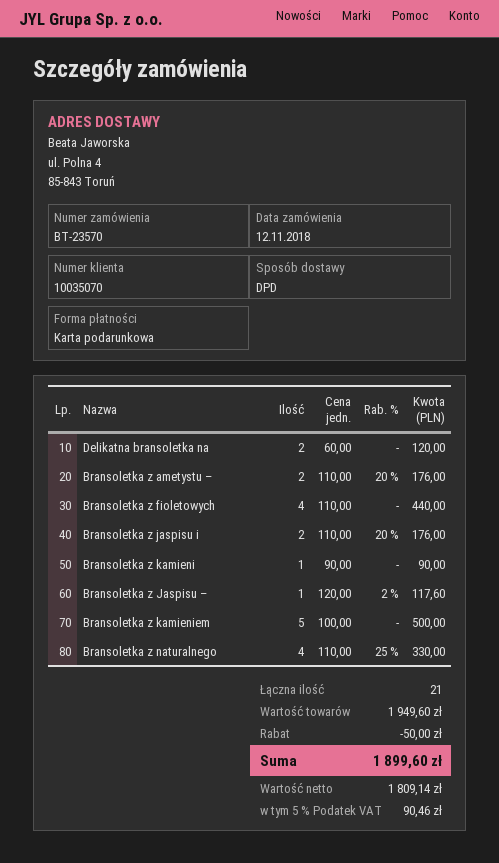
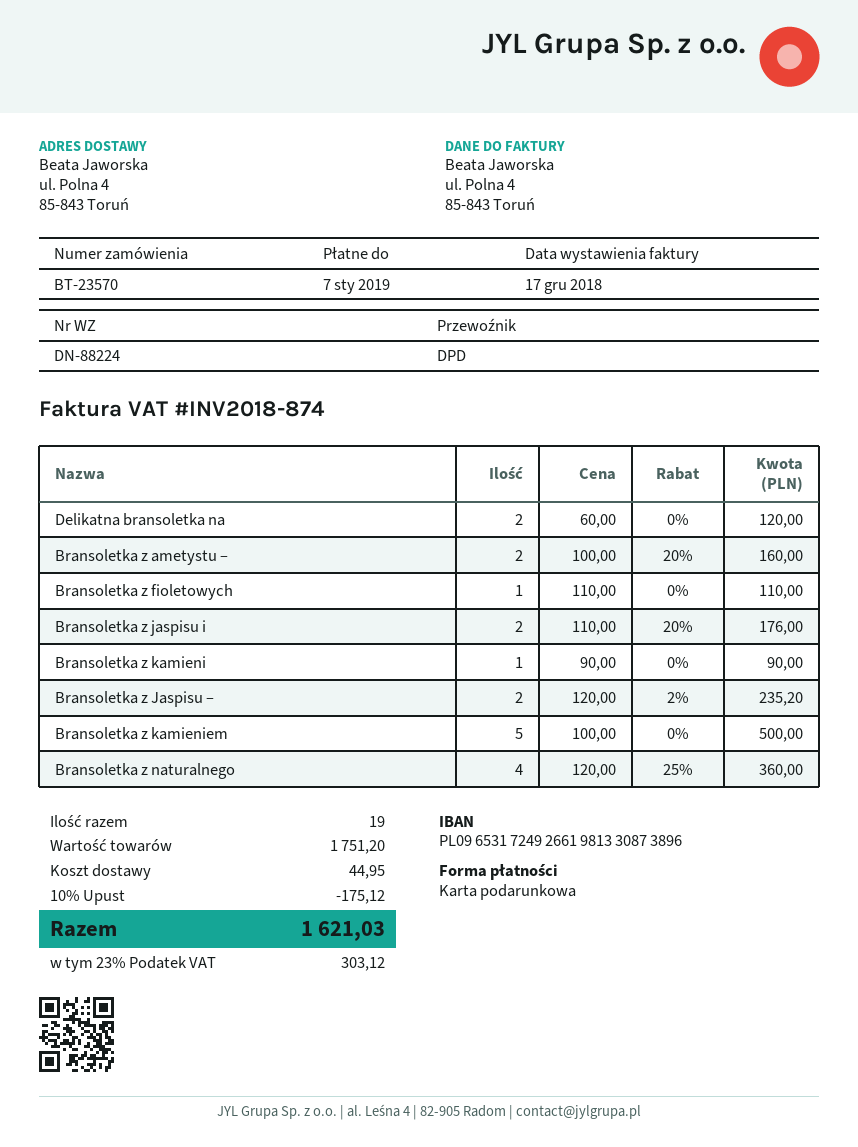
Bransoletka z ametystu –: 2 x 110.00 - 20% = 176.00 -> 2 x 100.00 - 20% = 160.00
Bransoletka z fioletowych: 4 x 110.00 = 440.00 -> 1 x 110.00 = 110.00
Bransoletka z Jaspisu –: 1 x 120.00 - 2% = 117.60 -> 2 x 120.00 - 2% = 235.20
Bransoletka z naturalnego: 4 x 110.00 - 25% = 330.00 -> 4 x 120.00 - 25% = 360.00
total quantity: 21 -> 19
subtotal: 1949.60 -> 1751.20
discount: 50.00 -> 175.12
shipping: none -> 44.95
tax: 5% = 90.46 -> 23% = 303.12
total: 1899.60 -> 1621.03

